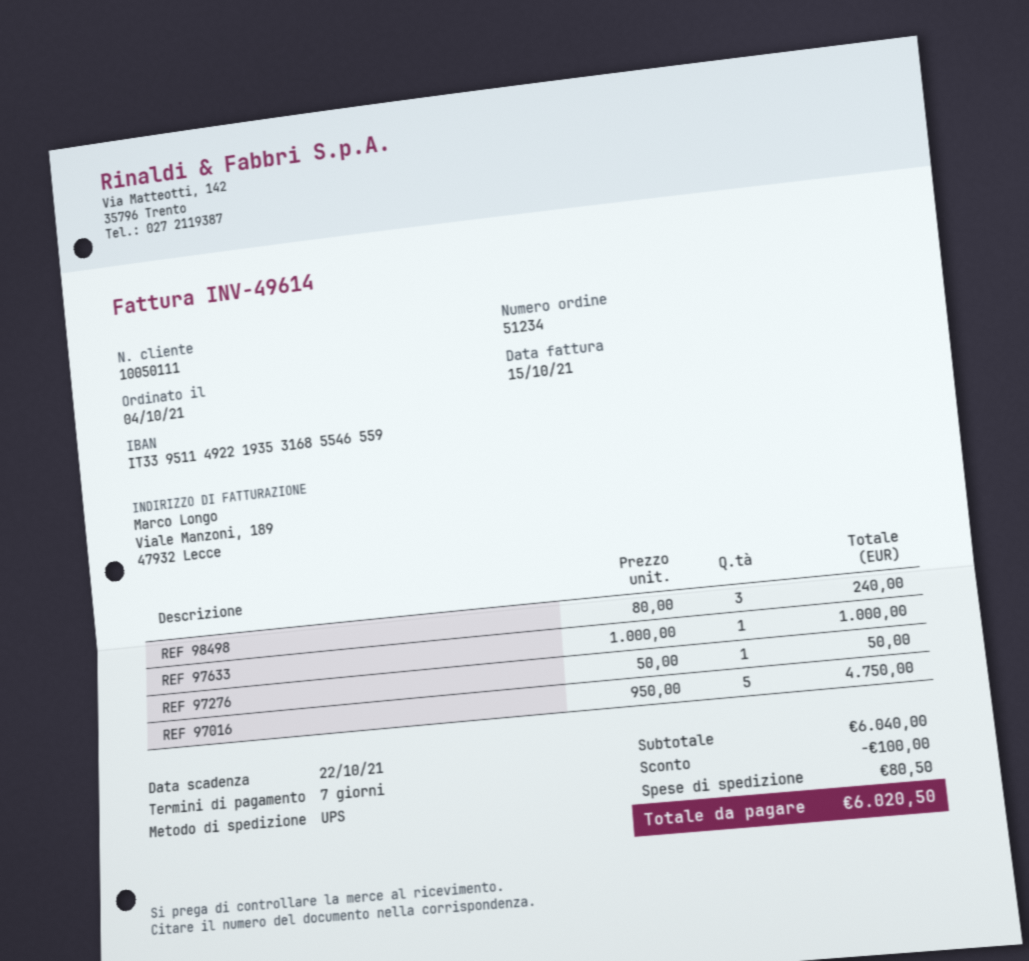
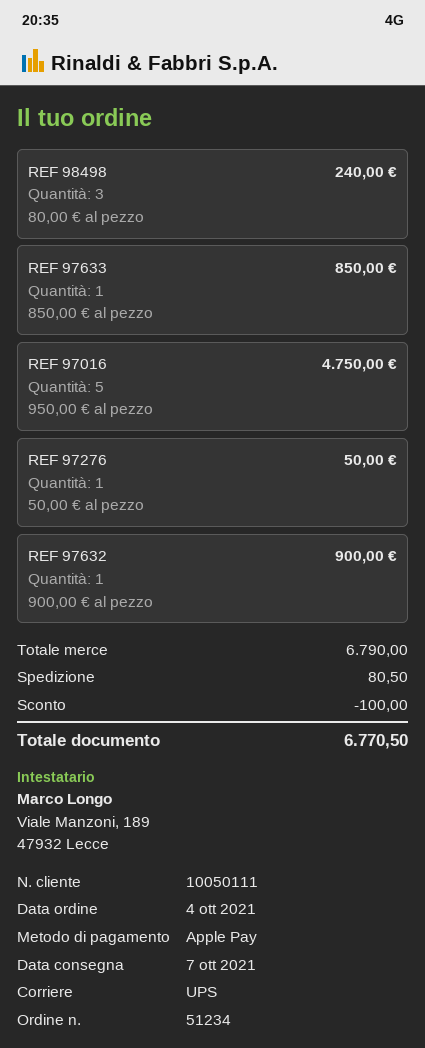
REF 97633: 1 x 1000.00 = 1000.00 -> 1 x 850.00 = 850.00
REF 97632: none -> 1 x 900.00 = 900.00
subtotal: 6040.00 -> 6790.00
total: 6020.50 -> 6770.50

